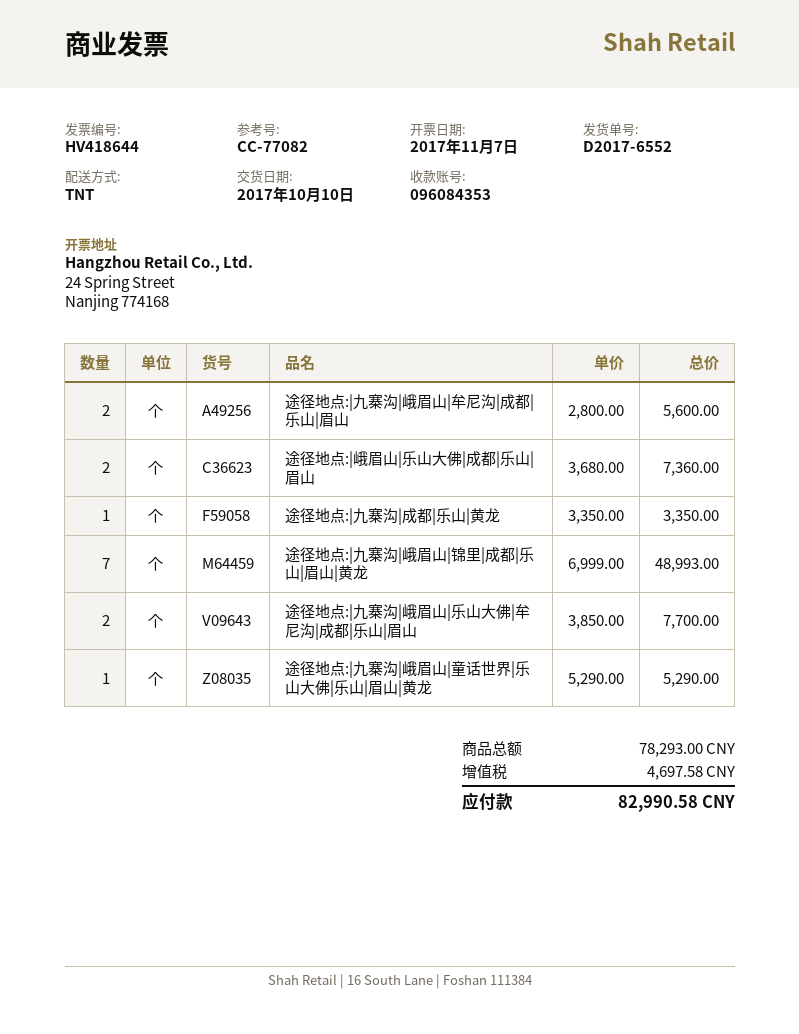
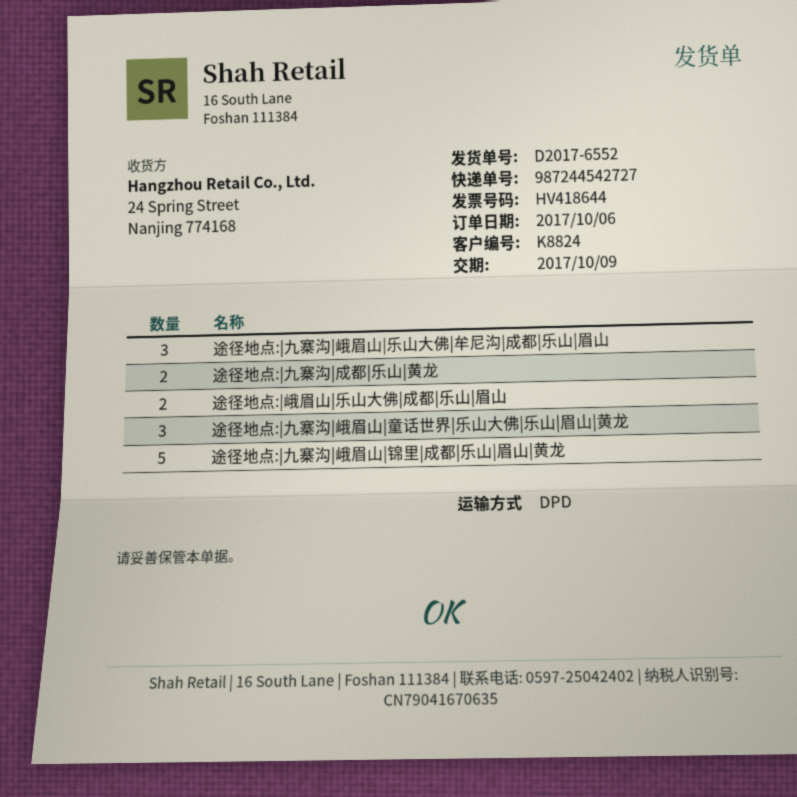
delivery date: 2017-10-10 -> 2017-10-09
shipping method: TNT -> DPD
途径地点:|九寨沟|峨眉山|牟尼沟|成都|乐山|眉山: 2 -> none
途径地点:|九寨沟|成都|乐山|黄龙: 1 -> 2
途径地点:|九寨沟|峨眉山|锦里|成都|乐山|眉山|黄龙: 7 -> 5
途径地点:|九寨沟|峨眉山|乐山大佛|牟尼沟|成都|乐山|眉山: 2 -> 3
途径地点:|九寨沟|峨眉山|童话世界|乐山大佛|乐山|眉山|黄龙: 1 -> 3

